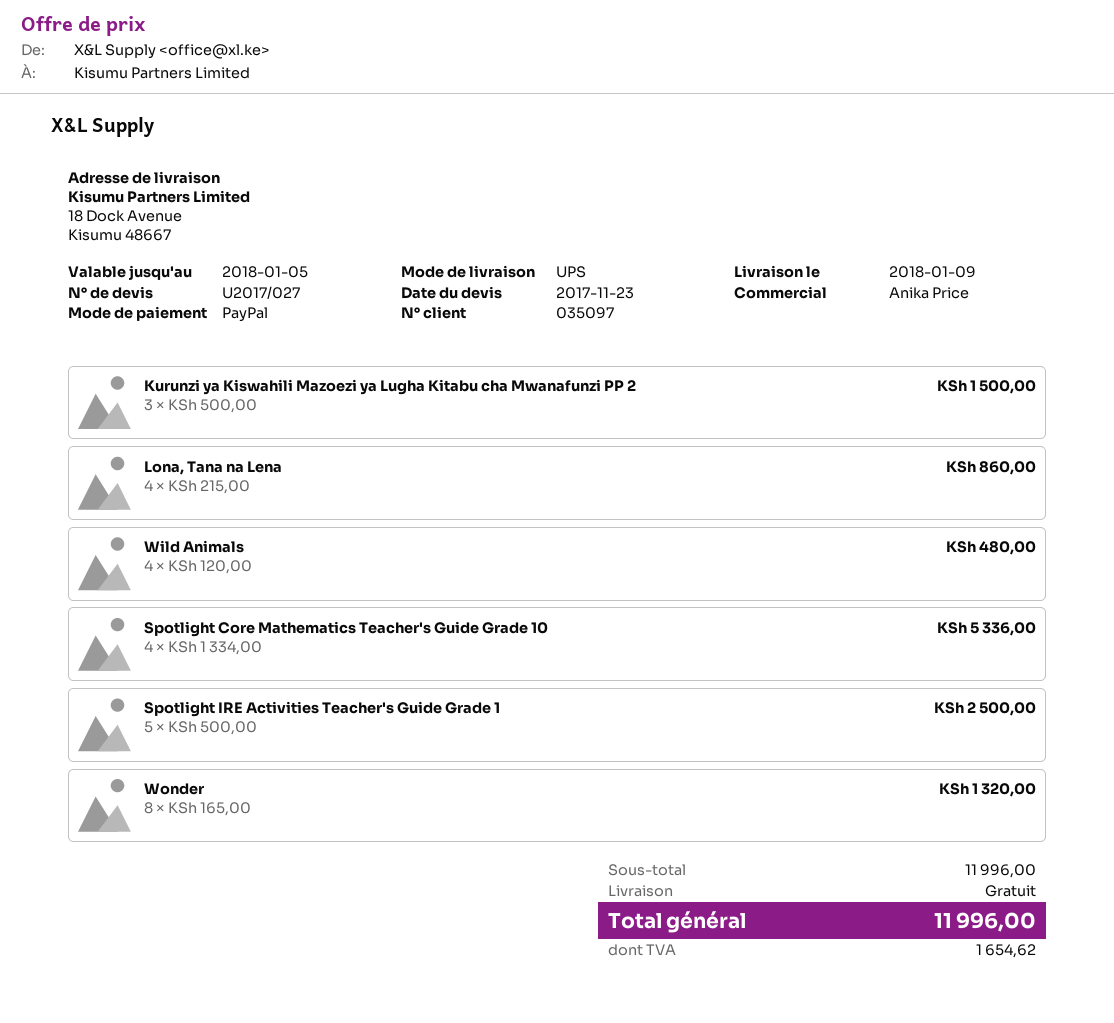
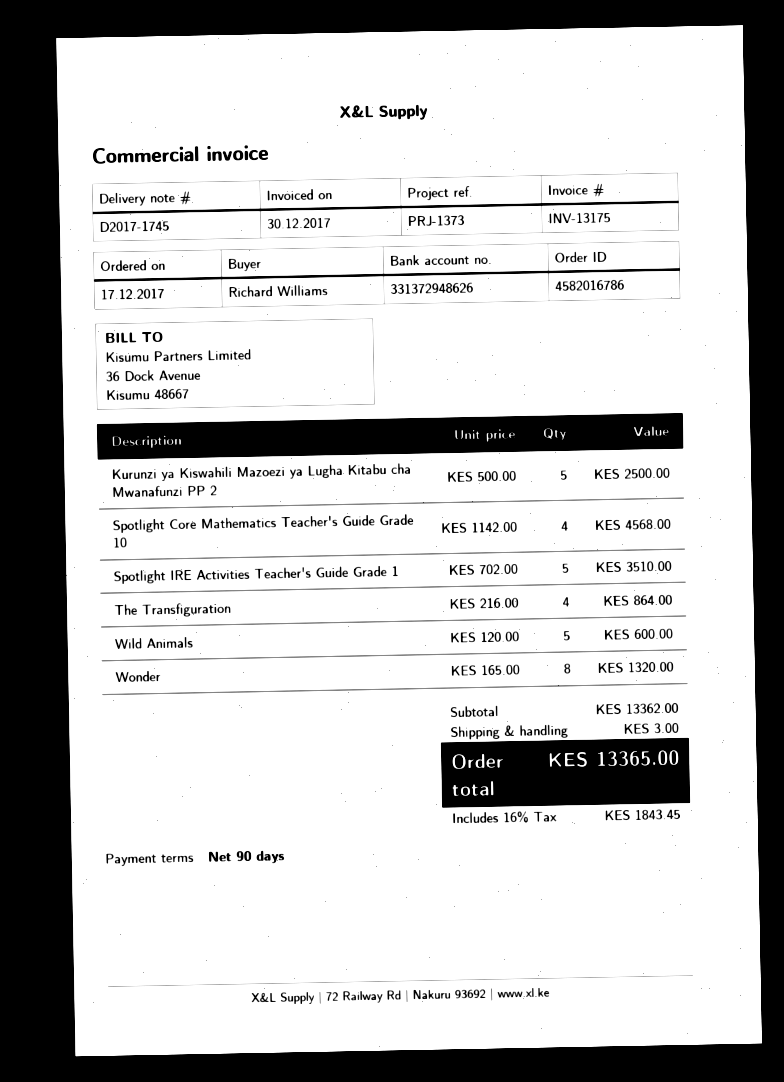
Kurunzi ya Kiswahili Mazoezi ya Lugha Kitabu cha Mwanafunzi PP 2: 3 x 500.00 = 1500.00 -> 5 x 500.00 = 2500.00
Lona, Tana na Lena: 4 x 215.00 = 860.00 -> none
Wild Animals: 4 x 120.00 = 480.00 -> 5 x 120.00 = 600.00
Spotlight Core Mathematics Teacher's Guide Grade 10: 4 x 1334.00 = 5336.00 -> 4 x 1142.00 = 4568.00
Spotlight IRE Activities Teacher's Guide Grade 1: 5 x 500.00 = 2500.00 -> 5 x 702.00 = 3510.00
The Transfiguration: none -> 4 x 216.00 = 864.00
subtotal: 11996.00 -> 13362.00
shipping: 0.00 -> 3.00
tax: 1654.62 -> 1843.45
total: 11996.00 -> 13365.00

